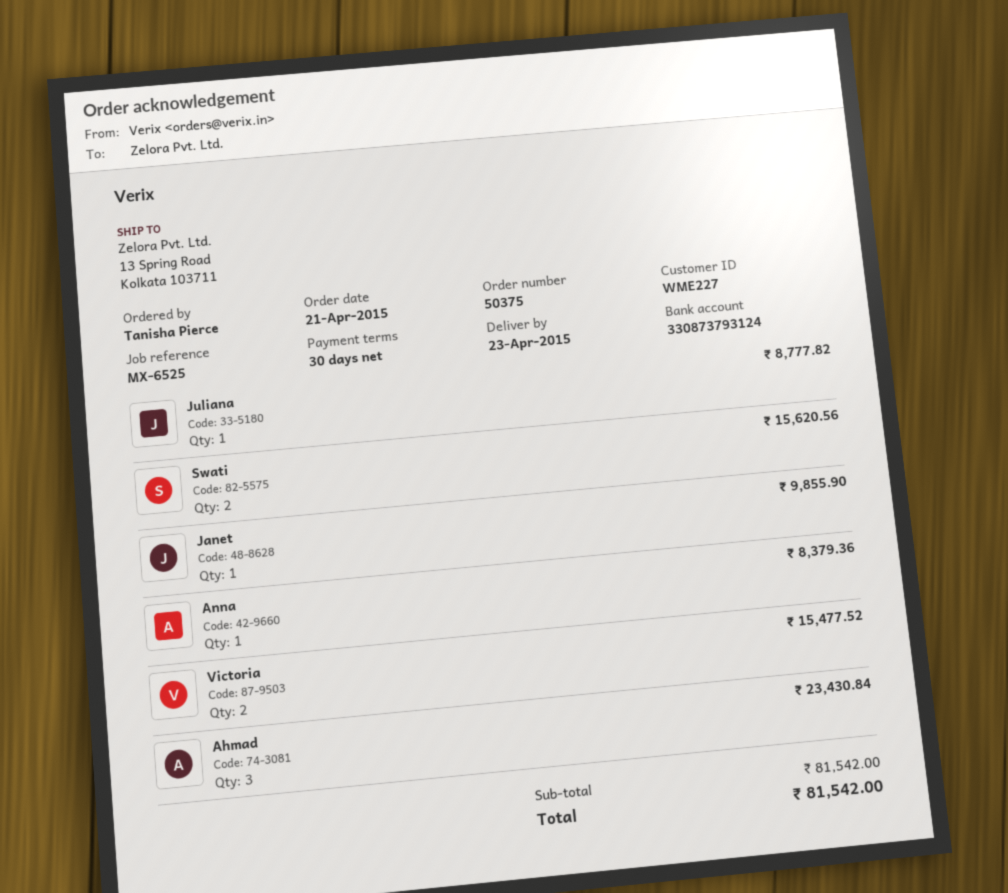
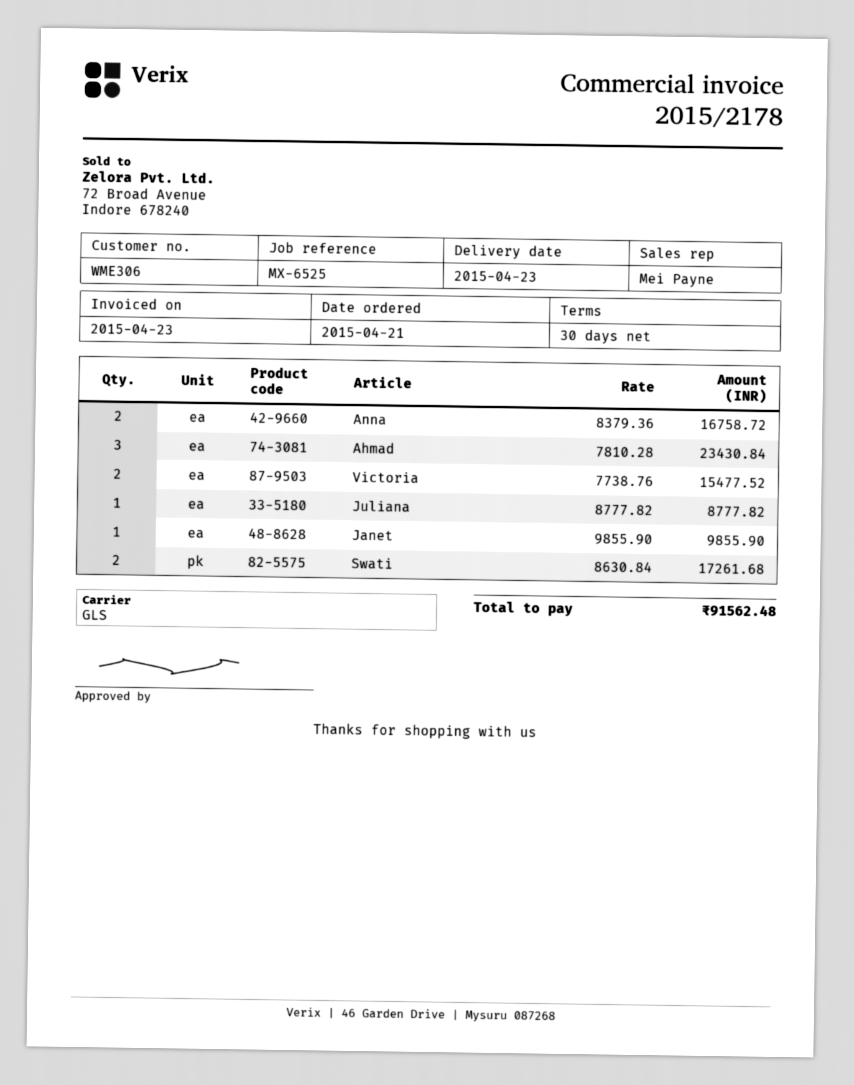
customer number: WME227 -> WME306
Swati: 2 for 15620.56 -> 2 for 17261.68
Anna: 1 for 8379.36 -> 2 for 16758.72
total: 81542.00 -> 91562.48

